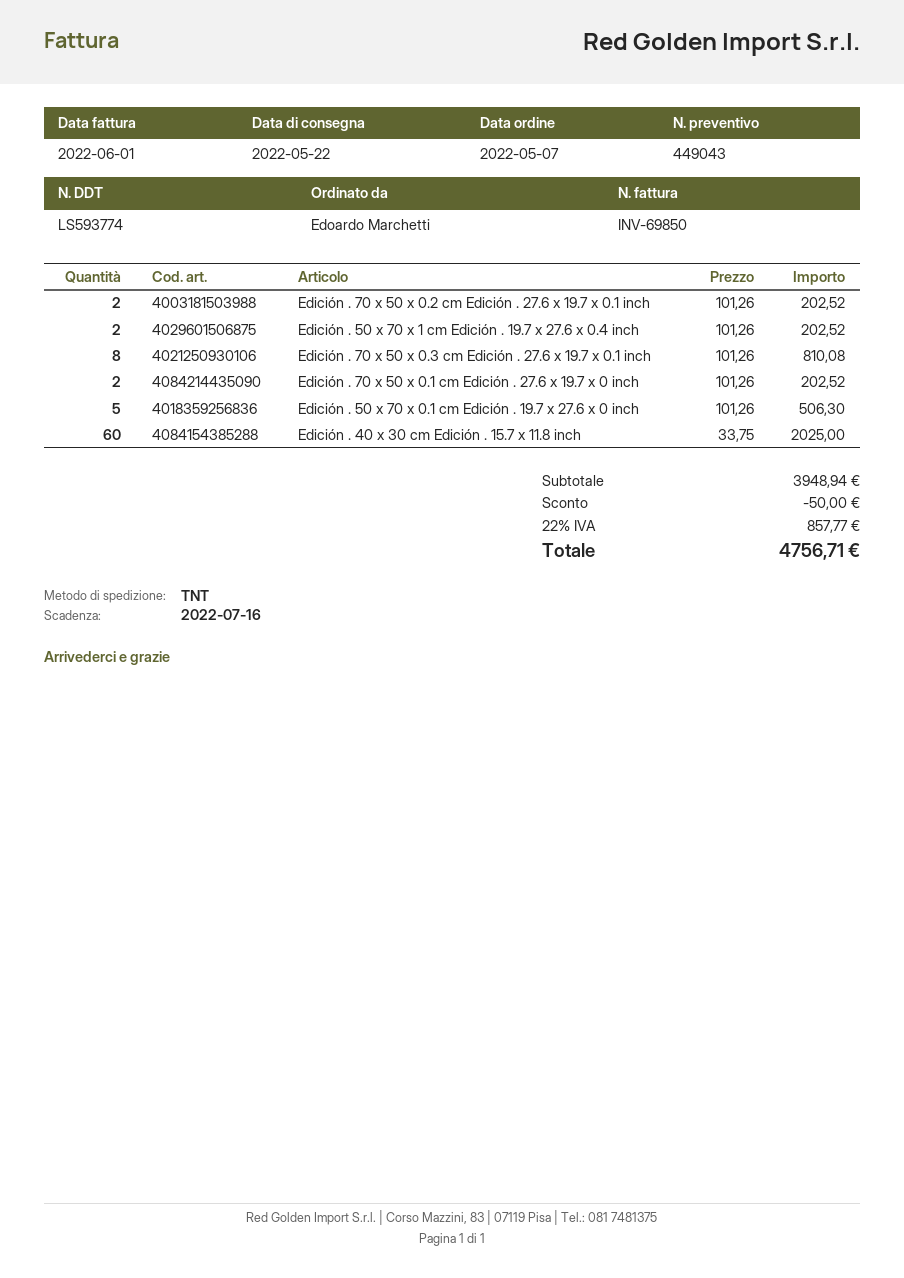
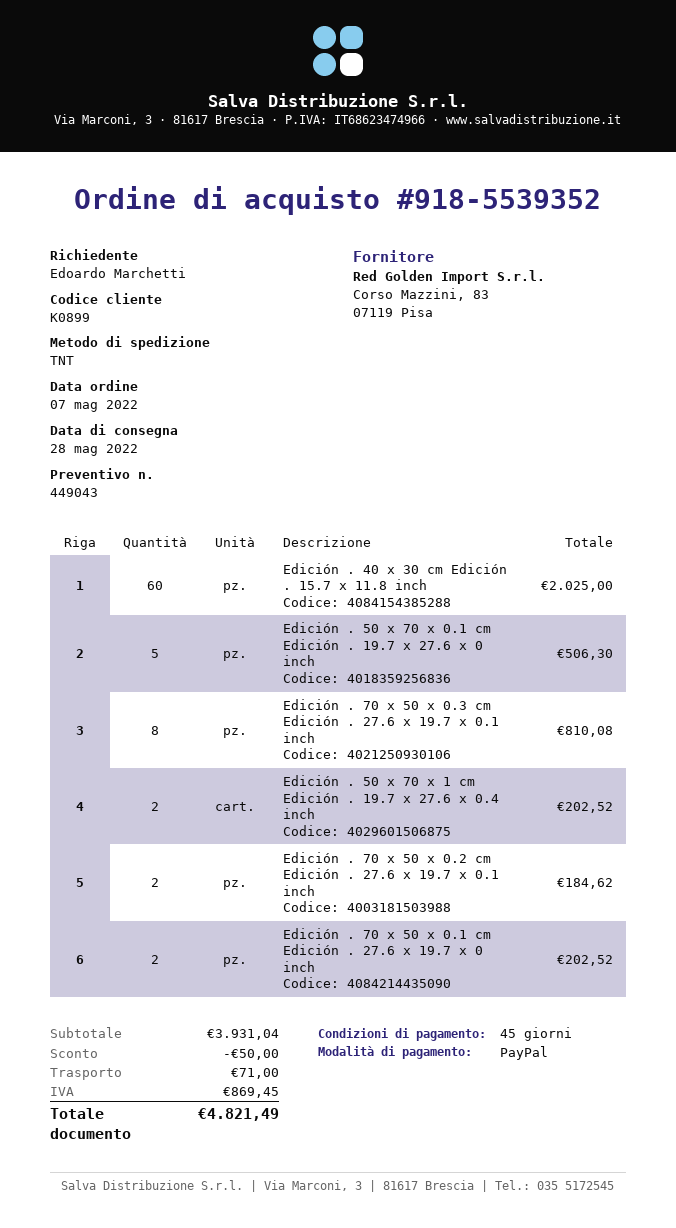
delivery date: 2022-05-22 -> 2022-05-28
Edición . 70 x 50 x 0.2 cm Edición . 27.6 x 19.7 x 0.1 inch: 2 for 202.52 -> 2 for 184.62
subtotal: 3948.94 -> 3931.04
shipping: none -> 71.00
tax: 857.77 -> 869.45
total: 4756.71 -> 4821.49

